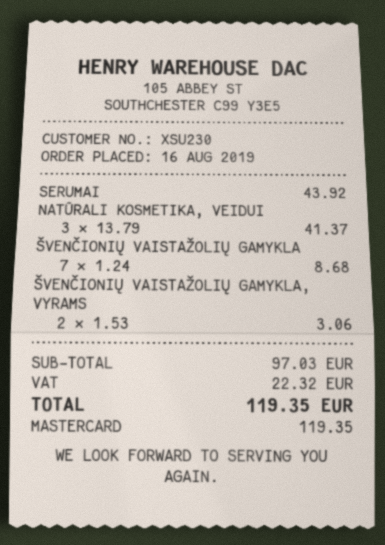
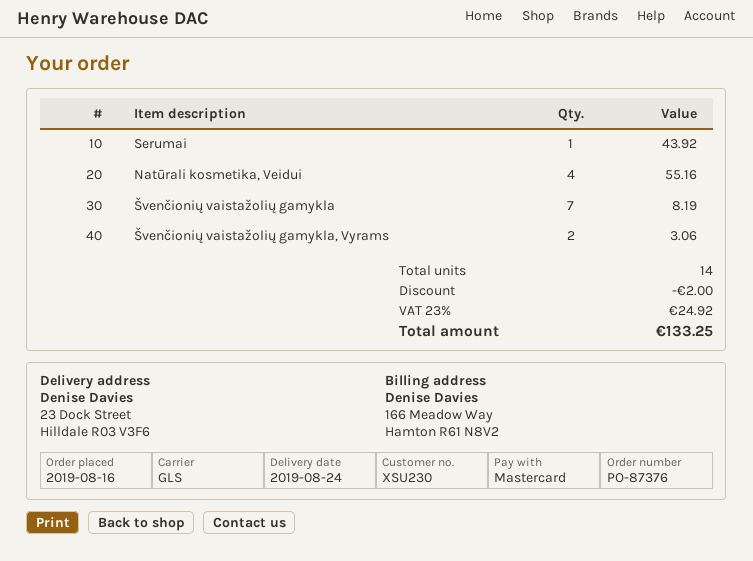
NATŪRALI KOSMETIKA, VEIDUI: 3 for 41.37 -> 4 for 55.16
ŠVENČIONIŲ VAISTAŽOLIŲ GAMYKLA: 7 for 8.68 -> 7 for 8.19
discount: none -> 2.00
tax: 22.32 -> 24.92
total: 119.35 -> 133.25

